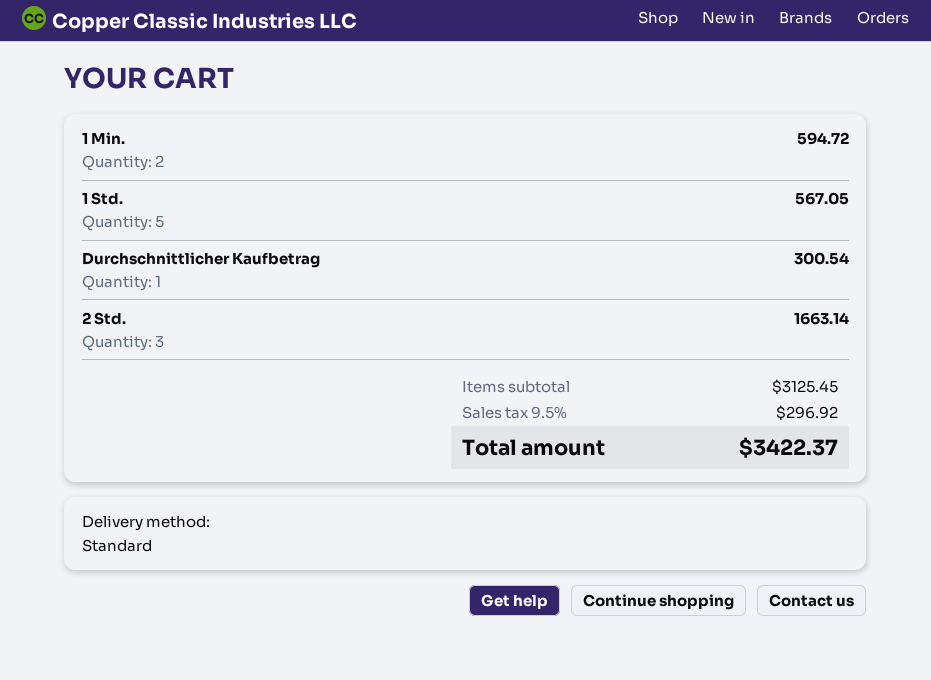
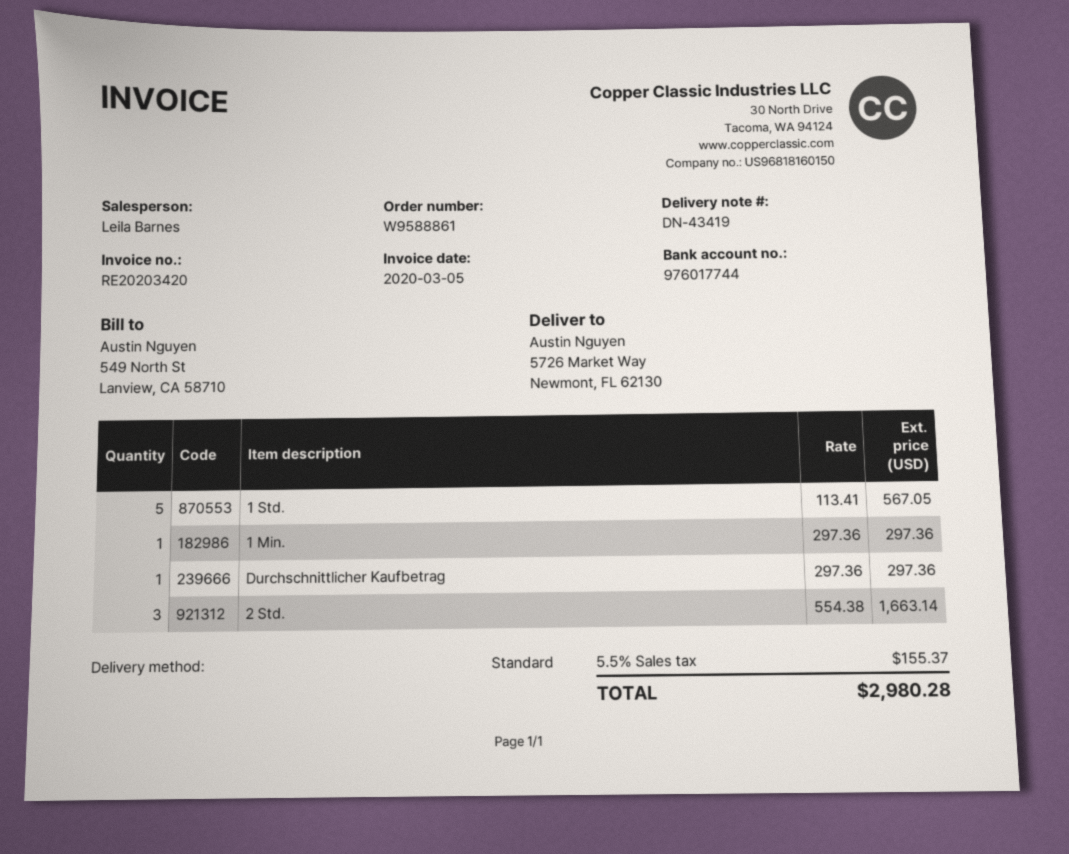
1 Min.: 2 for 594.72 -> 1 for 297.36
Durchschnittlicher Kaufbetrag: 1 for 300.54 -> 1 for 297.36
tax: 9.5% = 296.92 -> 5.5% = 155.37
total: 3422.37 -> 2980.28

